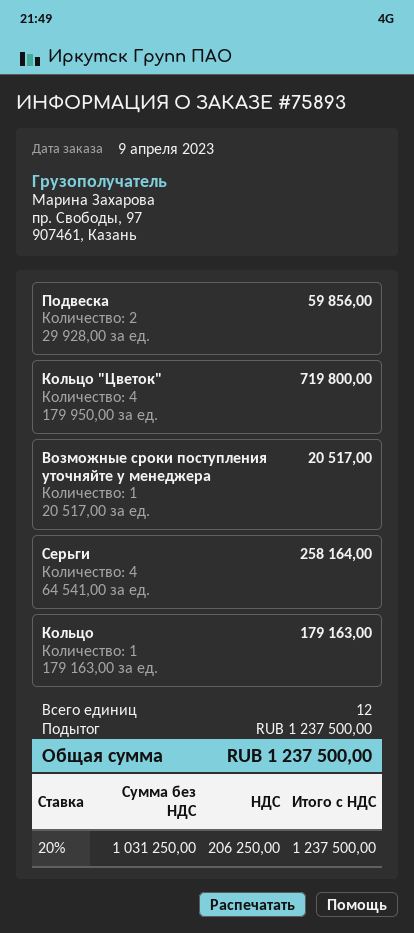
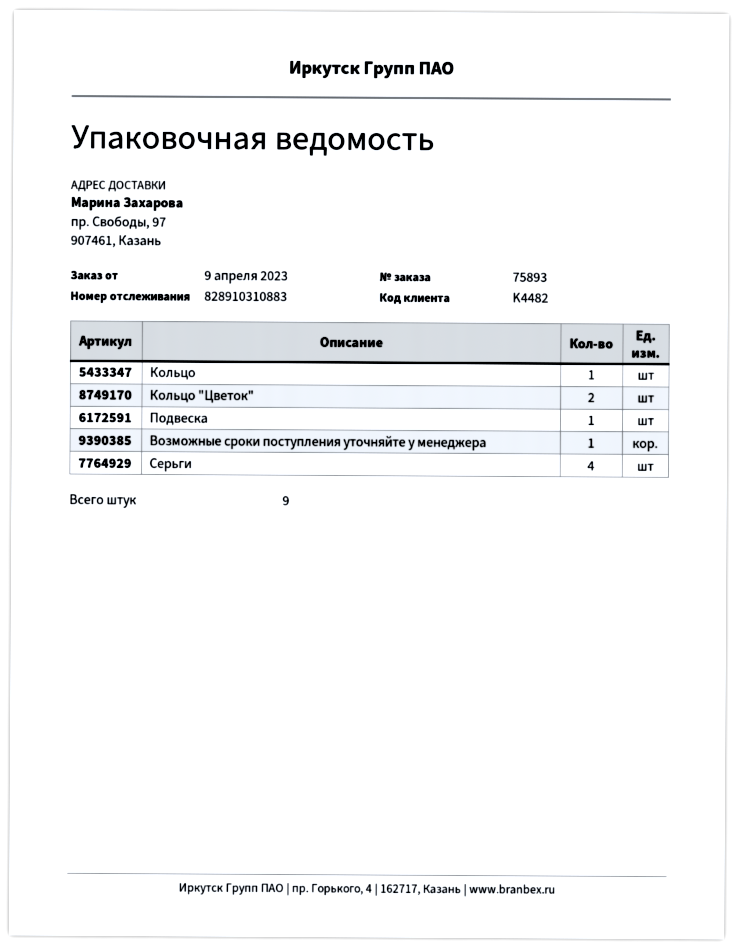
Подвеска: 2 -> 1
Кольцо "Цветок": 4 -> 2
total quantity: 12 -> 9

